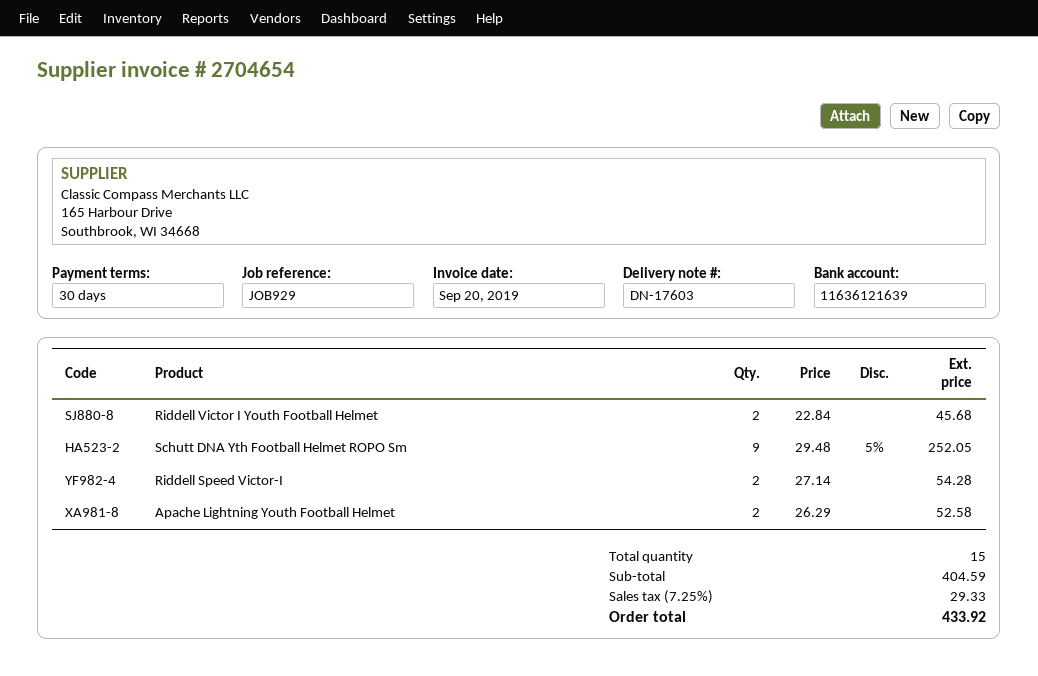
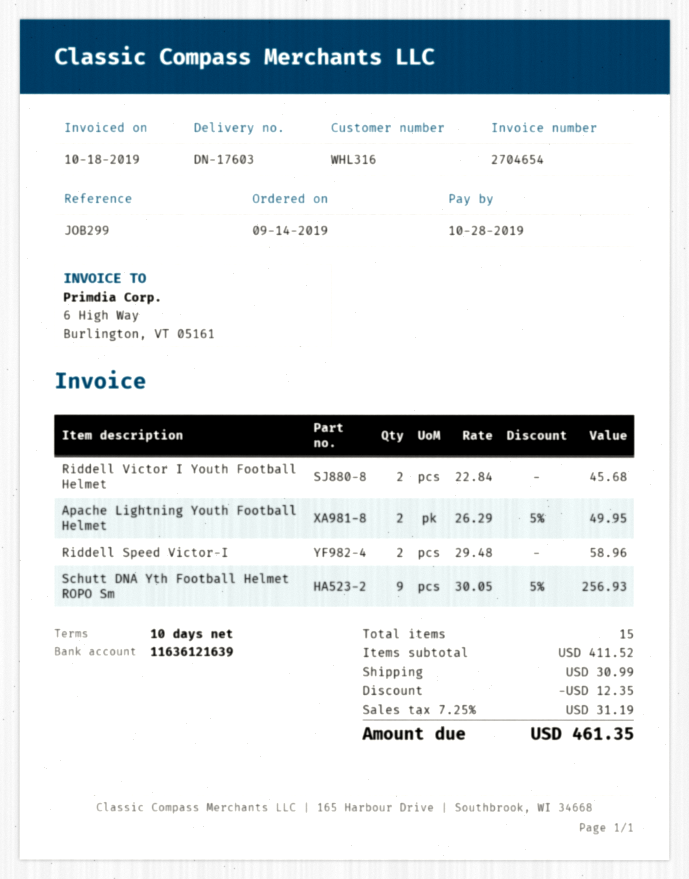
invoice date: 2019-09-20 -> 2019-10-18
payment terms: 30 days -> 10 days
reference: JOB929 -> JOB299
Schutt DNA Yth Football Helmet ROPO Sm: 9 x 29.48 - 5% = 252.05 -> 9 x 30.05 - 5% = 256.93
Riddell Speed Victor-I: 2 x 27.14 = 54.28 -> 2 x 29.48 = 58.96
Apache Lightning Youth Football Helmet: 2 x 26.29 = 52.58 -> 2 x 26.29 - 5% = 49.95
subtotal: 404.59 -> 411.52
discount: none -> 12.35
shipping: none -> 30.99
tax: 7.25% = 29.33 -> 7.25% = 31.19
total: 433.92 -> 461.35

